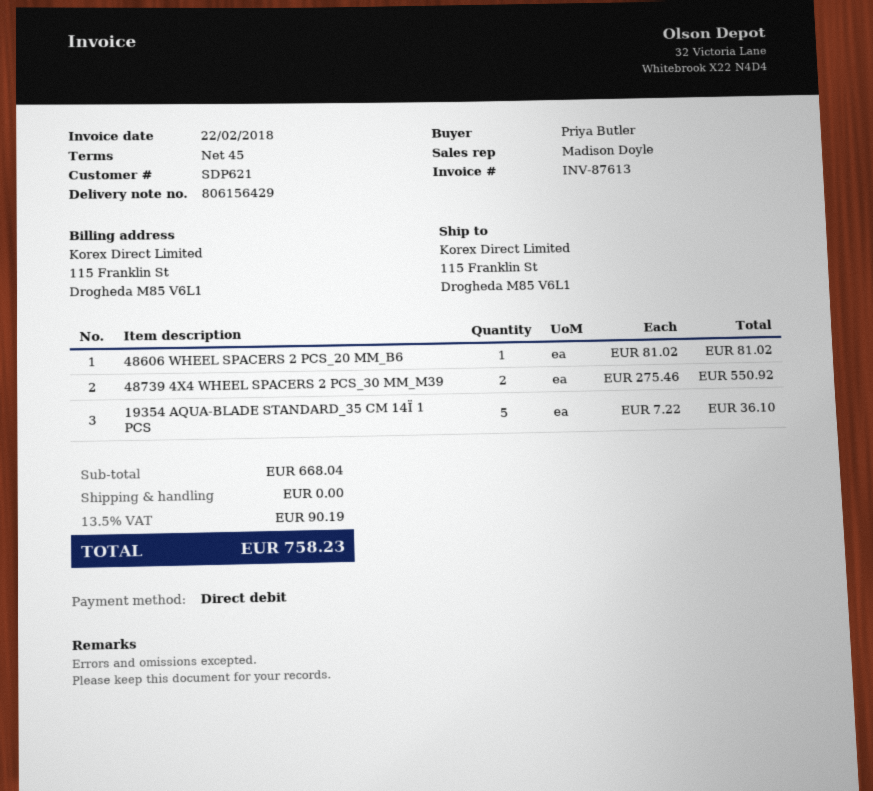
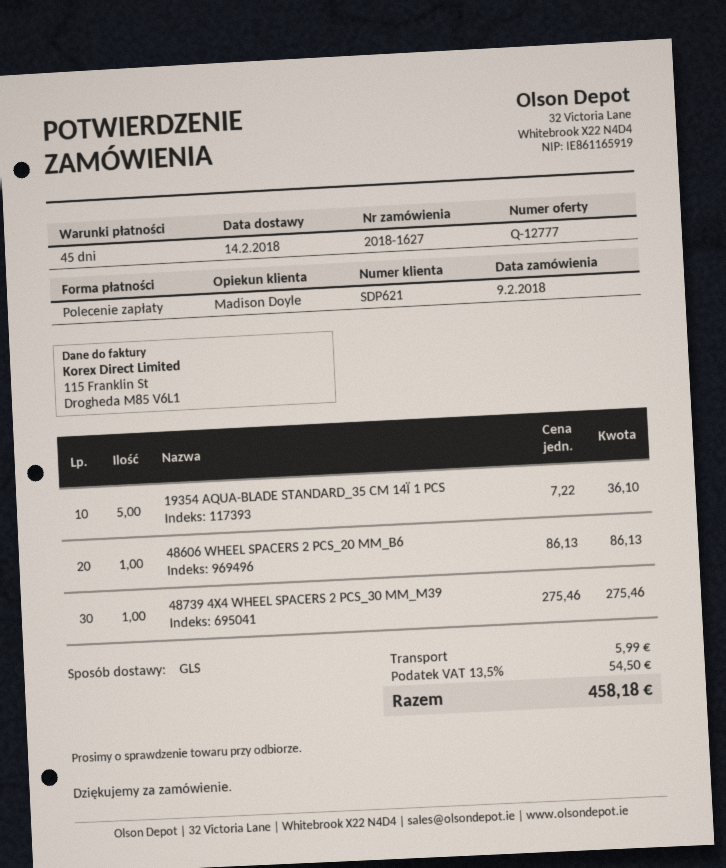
48606 WHEEL SPACERS 2 PCS_20 MM_B6: 1 x 81.02 = 81.02 -> 1 x 86.13 = 86.13
48739 4X4 WHEEL SPACERS 2 PCS_30 MM_M39: 2 x 275.46 = 550.92 -> 1 x 275.46 = 275.46
shipping: 0.00 -> 5.99
tax: 13.5% = 90.19 -> 13.5% = 54.50
total: 758.23 -> 458.18

